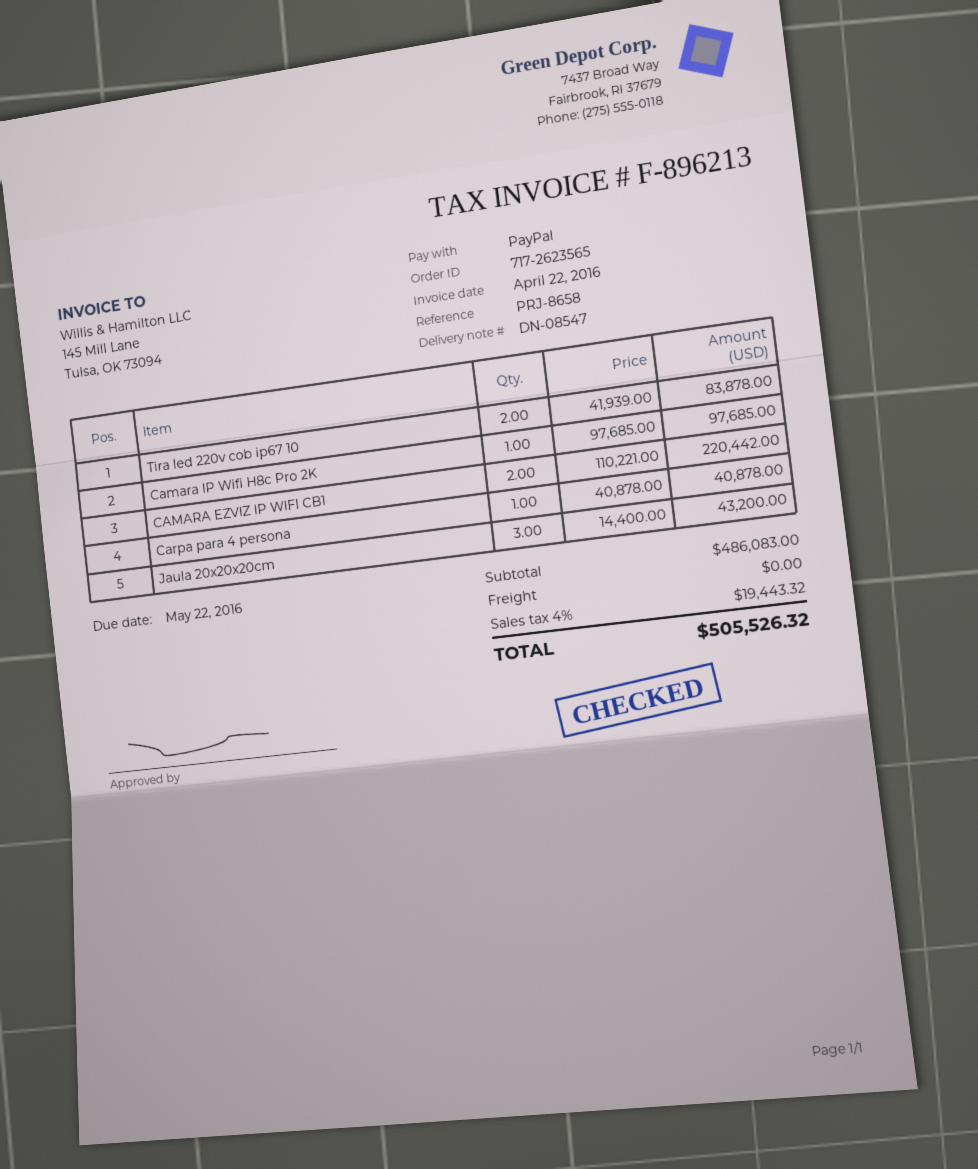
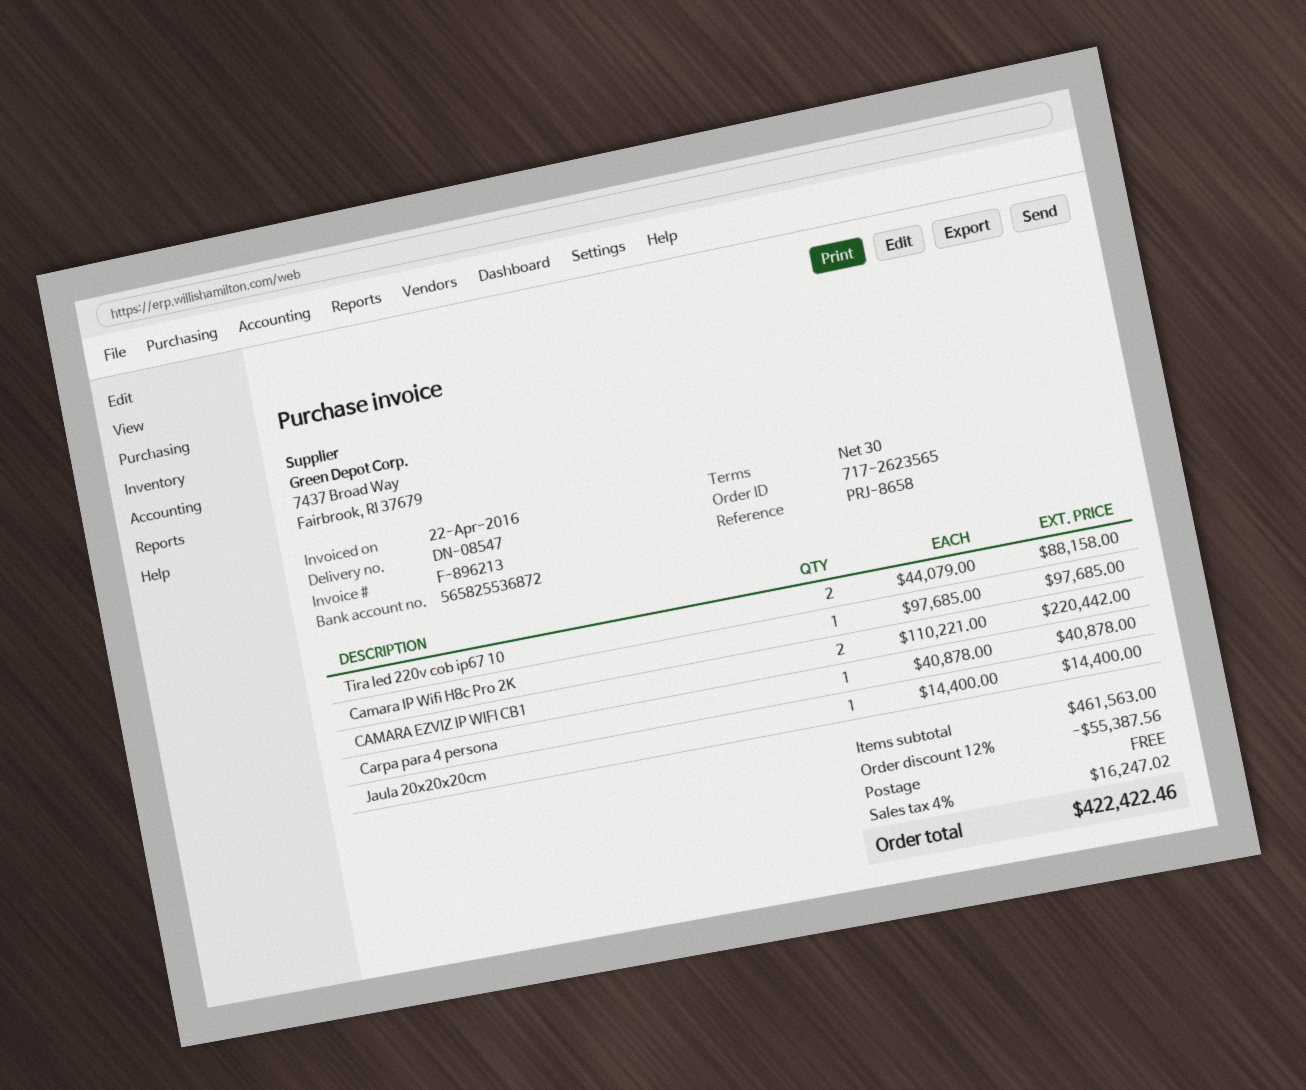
Tira led 220v cob ip67 10: 2 x 41939.00 = 83878.00 -> 2 x 44079.00 = 88158.00
Jaula 20x20x20cm: 3 x 14400.00 = 43200.00 -> 1 x 14400.00 = 14400.00
subtotal: 486083.00 -> 461563.00
discount: none -> 12% = 55387.56
tax: 4% = 19443.32 -> 4% = 16247.02
total: 505526.32 -> 422422.46

